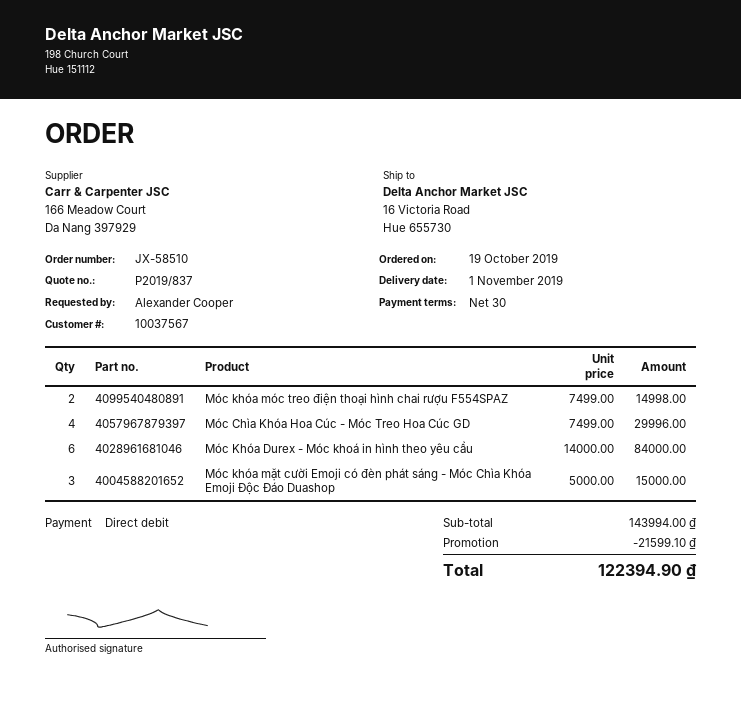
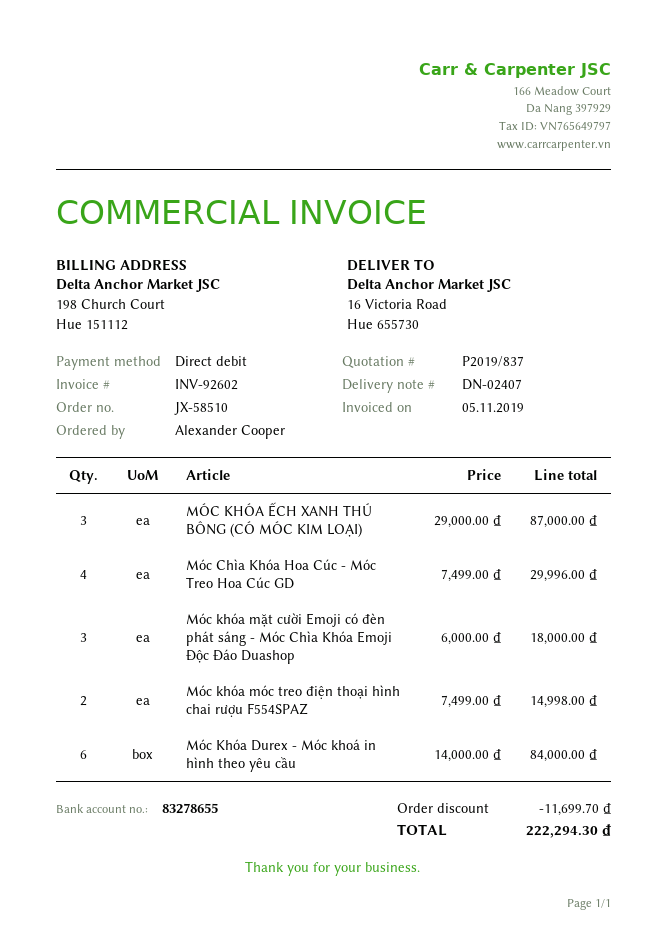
Móc khóa mặt cười Emoji có đèn phát sáng - Móc Chìa Khóa Emoji Độc Đáo Duashop: 3 x 5000.00 = 15000.00 -> 3 x 6000.00 = 18000.00
MÓC KHÓA ẾCH XANH THÚ BÔNG (CÓ MÓC KIM LOẠI): none -> 3 x 29000.00 = 87000.00
discount: 21599.10 -> 11699.70
total: 122394.90 -> 222294.30

